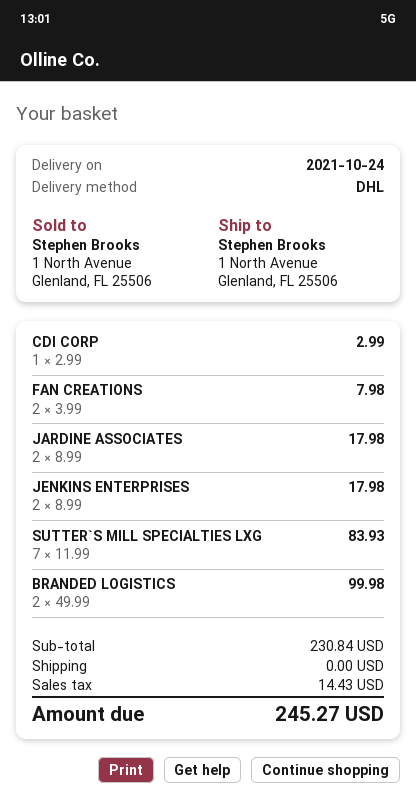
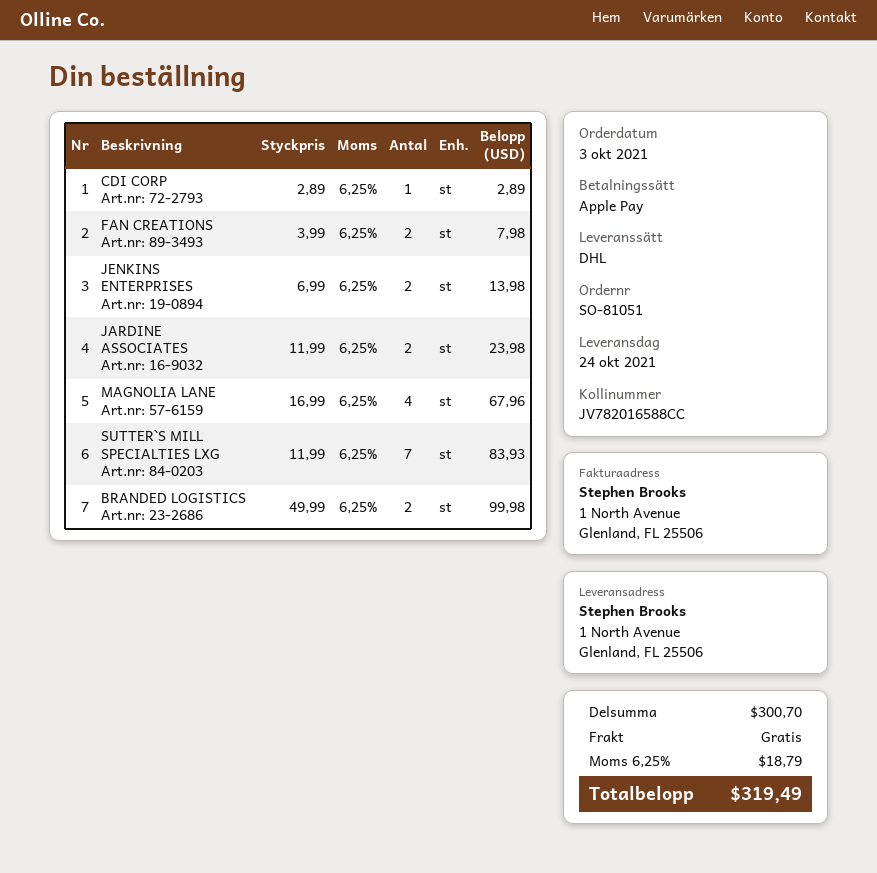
CDI CORP: 1 x 2.99 = 2.99 -> 1 x 2.89 = 2.89
JARDINE ASSOCIATES: 2 x 8.99 = 17.98 -> 2 x 11.99 = 23.98
JENKINS ENTERPRISES: 2 x 8.99 = 17.98 -> 2 x 6.99 = 13.98
MAGNOLIA LANE: none -> 4 x 16.99 = 67.96
subtotal: 230.84 -> 300.70
tax: 14.43 -> 18.79
total: 245.27 -> 319.49

